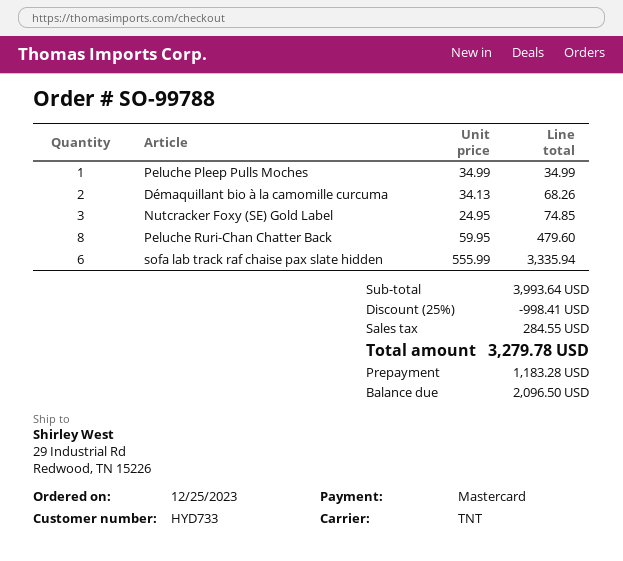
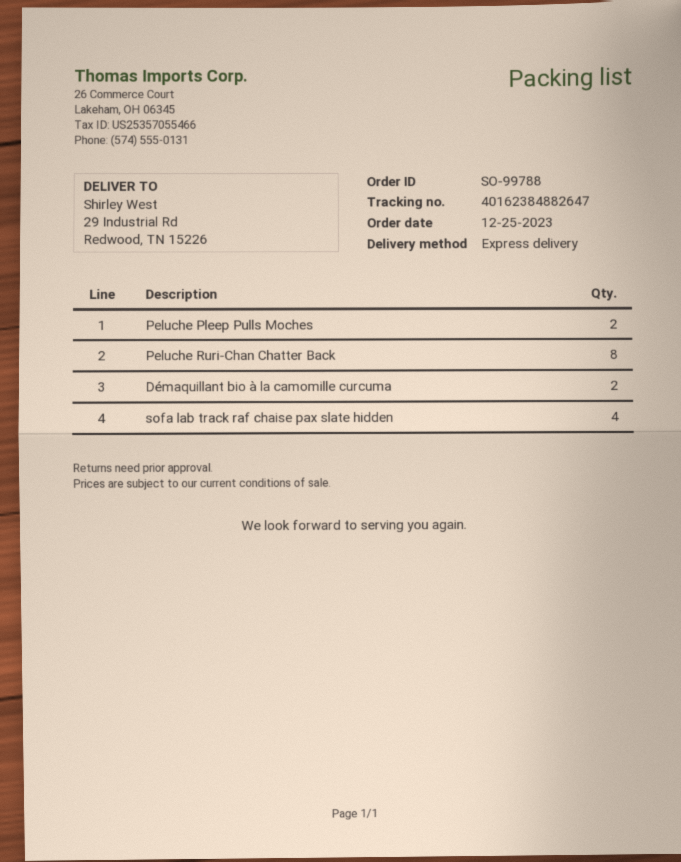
shipping method: TNT -> express
Peluche Pleep Pulls Moches: 1 -> 2
Nutcracker Foxy (SE) Gold Label: 3 -> none
sofa lab track raf chaise pax slate hidden: 6 -> 4

